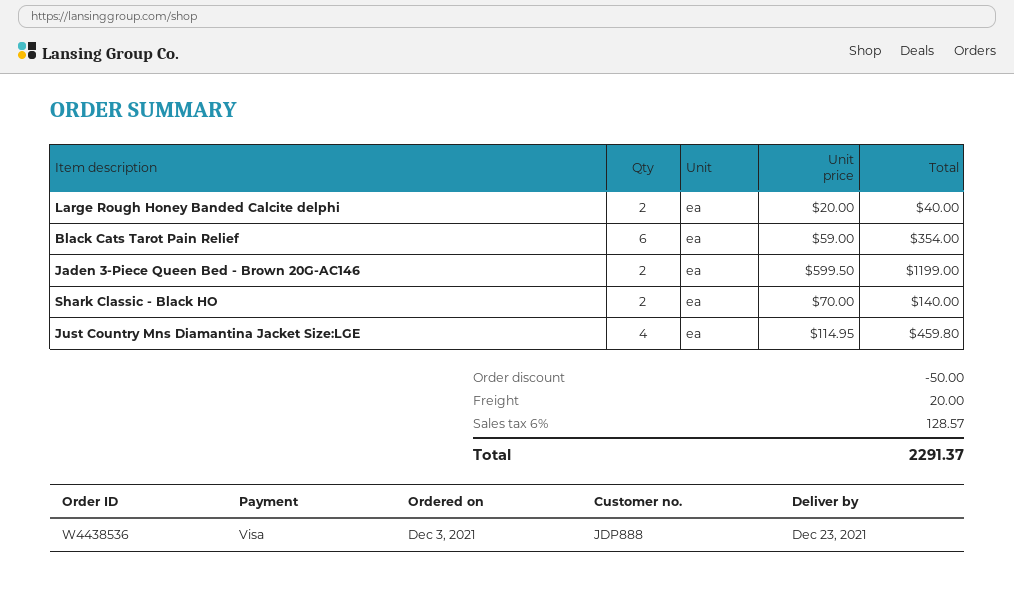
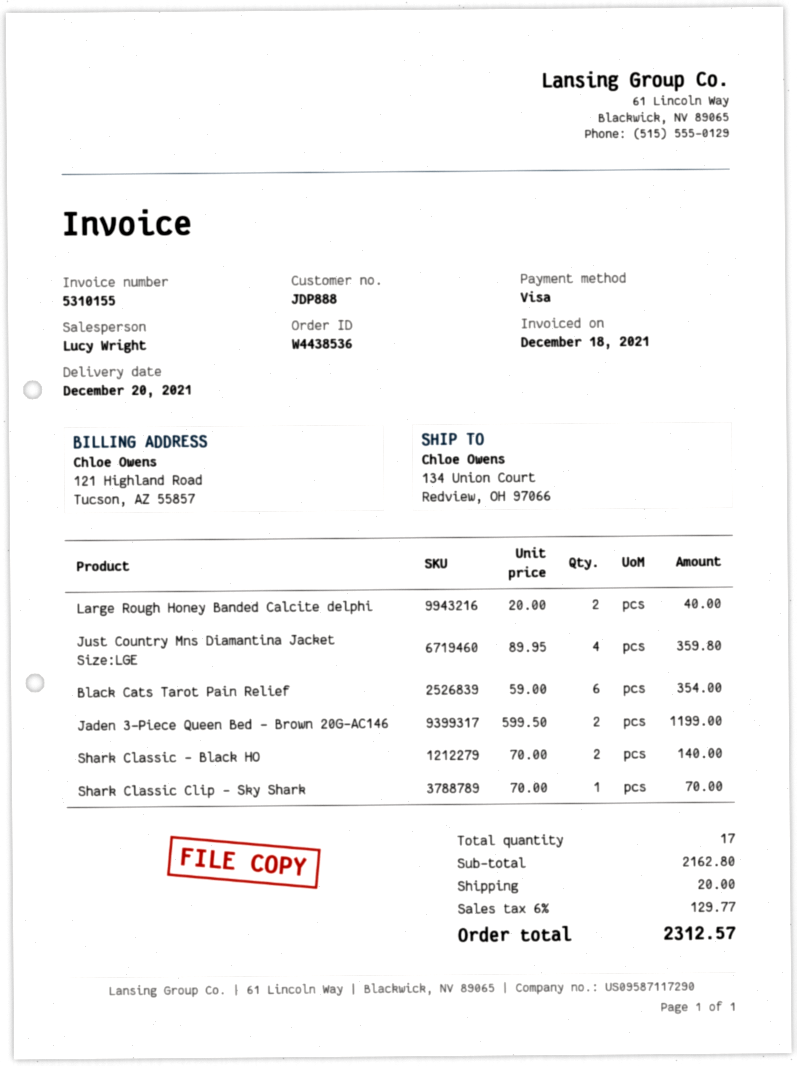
delivery date: 2021-12-23 -> 2021-12-20
Just Country Mns Diamantina Jacket Size:LGE: 4 x 114.95 = 459.80 -> 4 x 89.95 = 359.80
Shark Classic Clip - Sky Shark: none -> 1 x 70.00 = 70.00
discount: 50.00 -> none
tax: 6% = 128.57 -> 6% = 129.77
total: 2291.37 -> 2312.57

